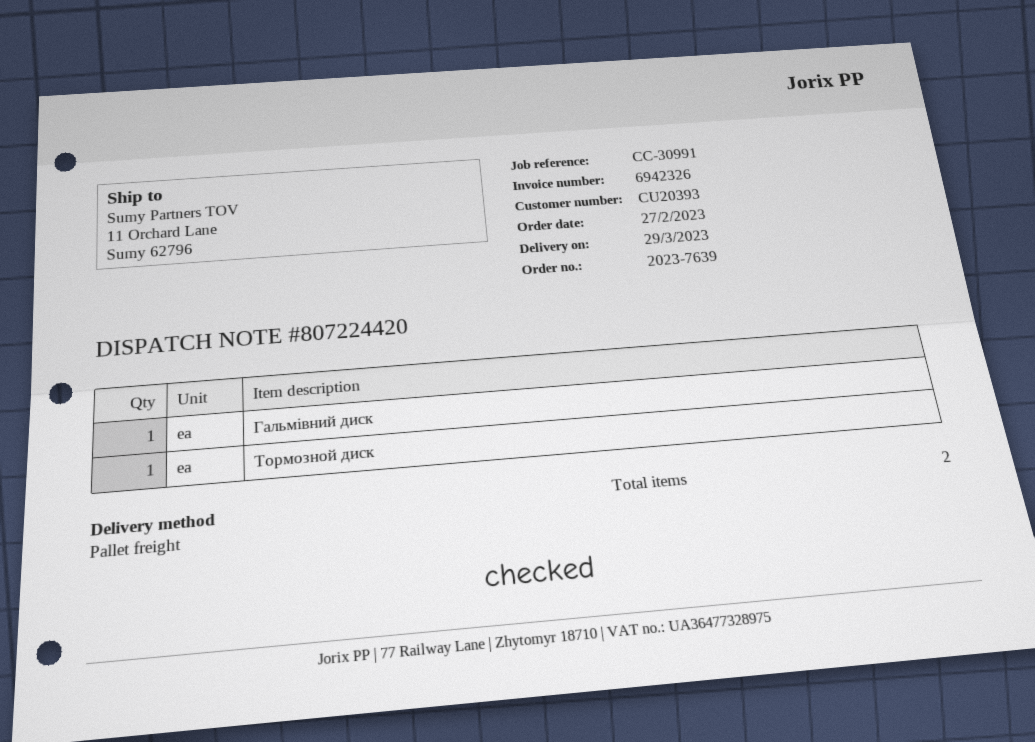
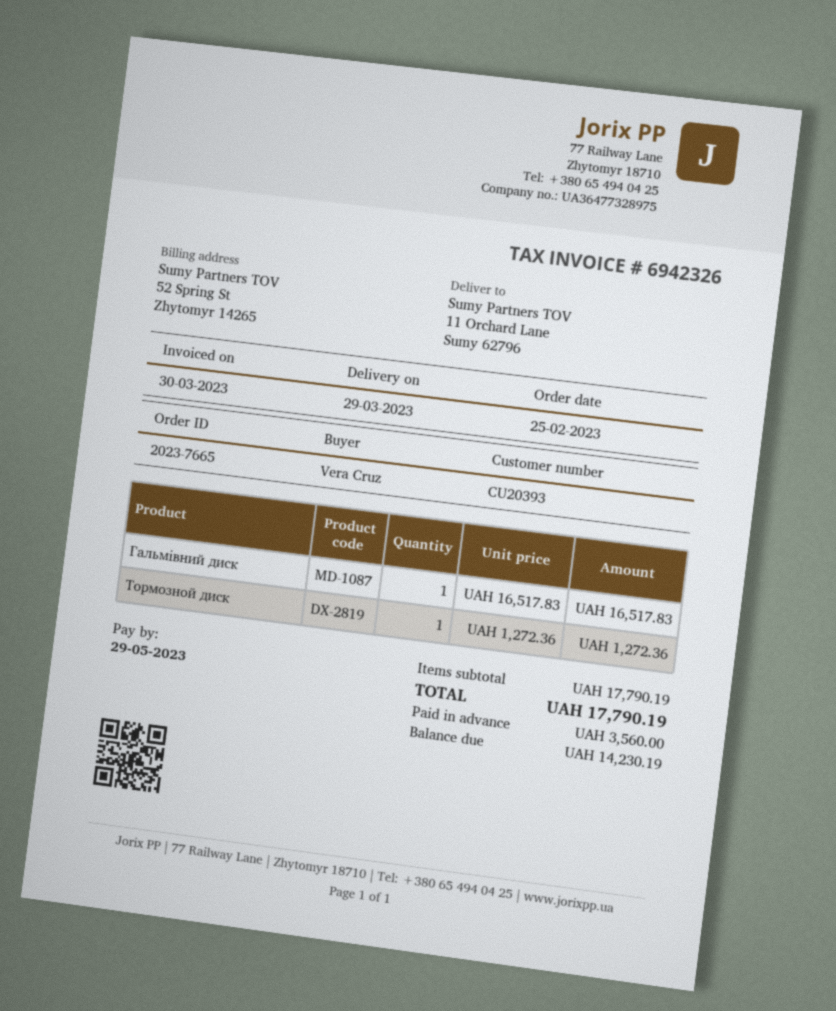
order number: 2023-7639 -> 2023-7665
order date: 2023-02-27 -> 2023-02-25

